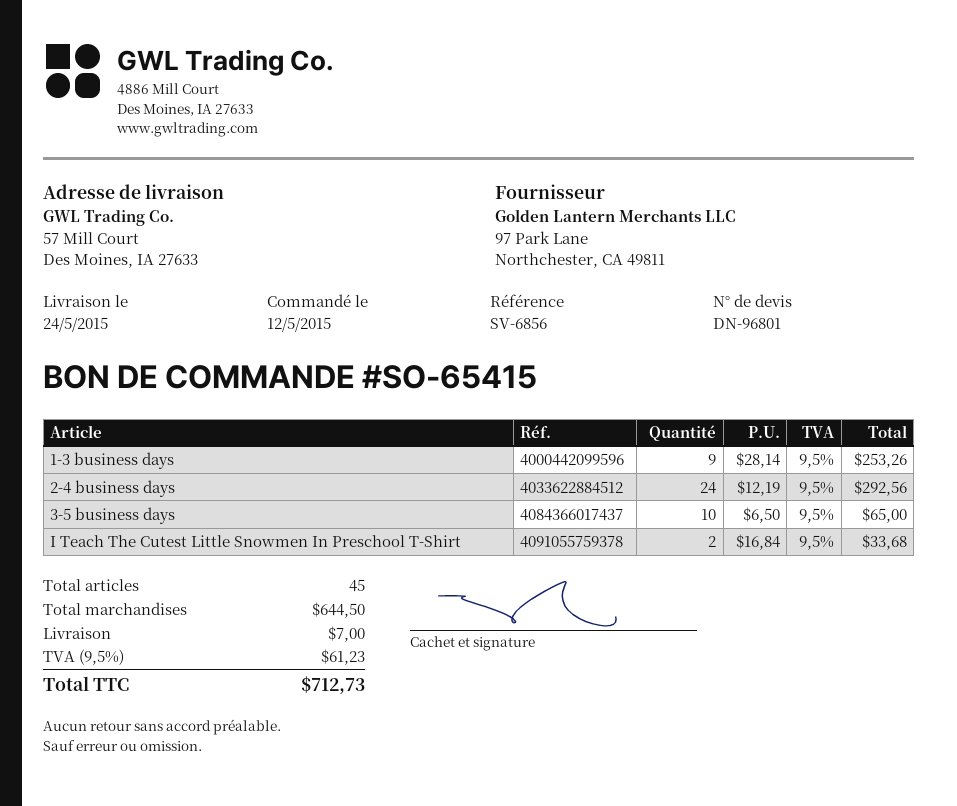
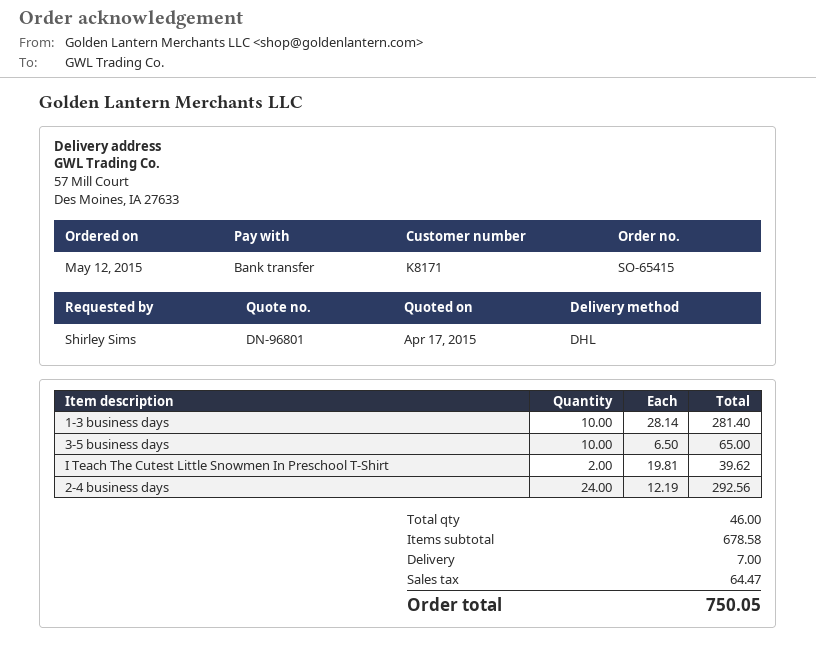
1-3 business days: 9 x 28.14 = 253.26 -> 10 x 28.14 = 281.40
I Teach The Cutest Little Snowmen In Preschool T-Shirt: 2 x 16.84 = 33.68 -> 2 x 19.81 = 39.62
total quantity: 45 -> 46
subtotal: 644.50 -> 678.58
tax: 61.23 -> 64.47
total: 712.73 -> 750.05

